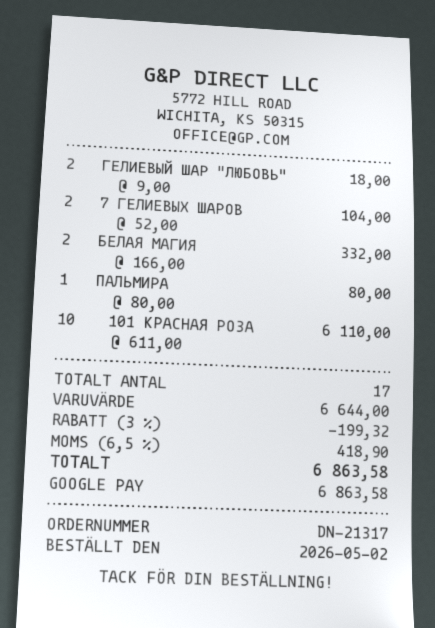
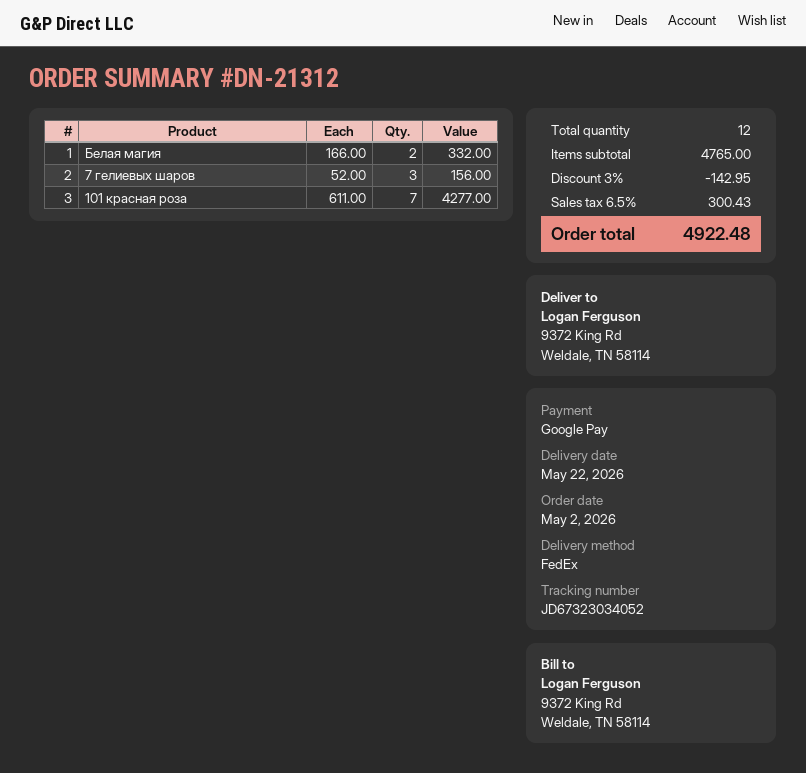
order number: DN-21317 -> DN-21312
ГЕЛИЕВЫЙ ШАР "ЛЮБОВЬ": 2 x 9.00 = 18.00 -> none
7 ГЕЛИЕВЫХ ШАРОВ: 2 x 52.00 = 104.00 -> 3 x 52.00 = 156.00
ПАЛЬМИРА: 1 x 80.00 = 80.00 -> none
101 КРАСНАЯ РОЗА: 10 x 611.00 = 6110.00 -> 7 x 611.00 = 4277.00
total quantity: 17 -> 12
subtotal: 6644.00 -> 4765.00
discount: 3% = 199.32 -> 3% = 142.95
tax: 6.5% = 418.90 -> 6.5% = 300.43
total: 6863.58 -> 4922.48

